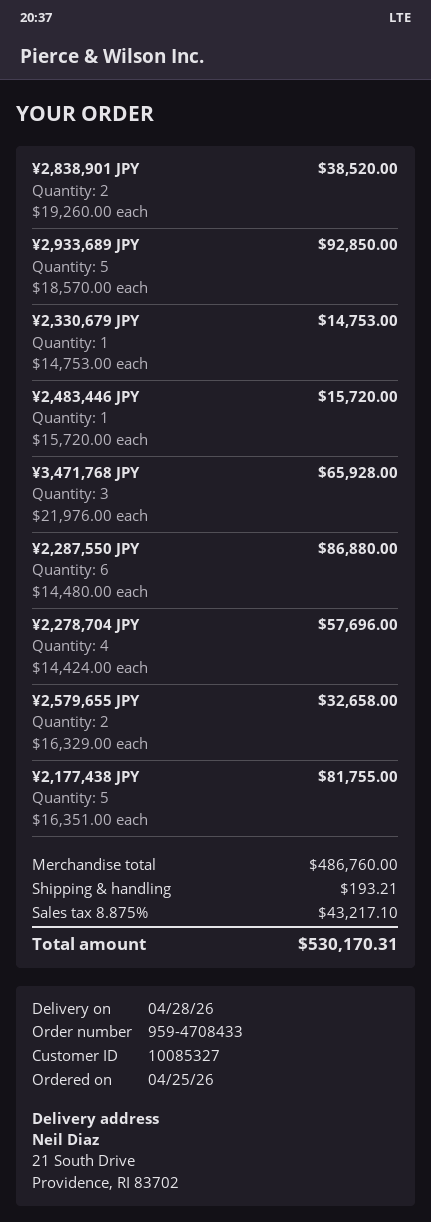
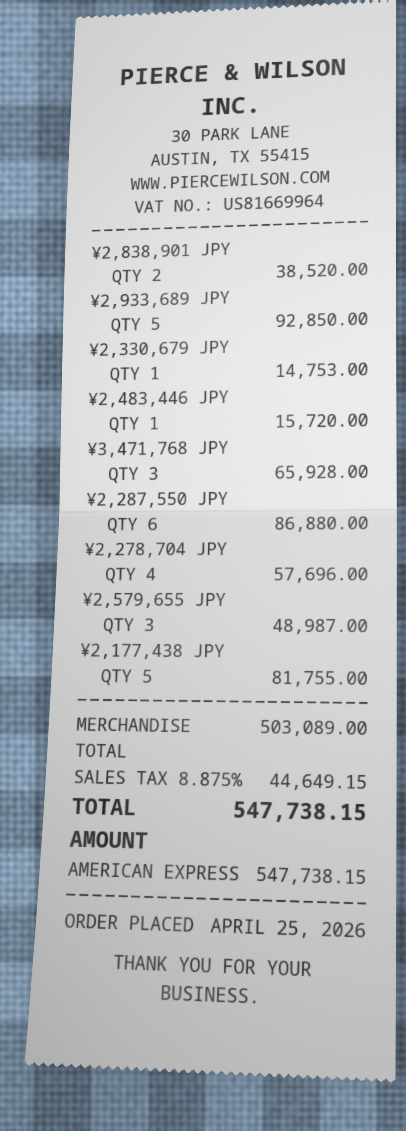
¥2,579,655 JPY: 2 for 32658.00 -> 3 for 48987.00
subtotal: 486760.00 -> 503089.00
shipping: 193.21 -> none
tax: 8.875% = 43217.10 -> 8.875% = 44649.15
total: 530170.31 -> 547738.15

